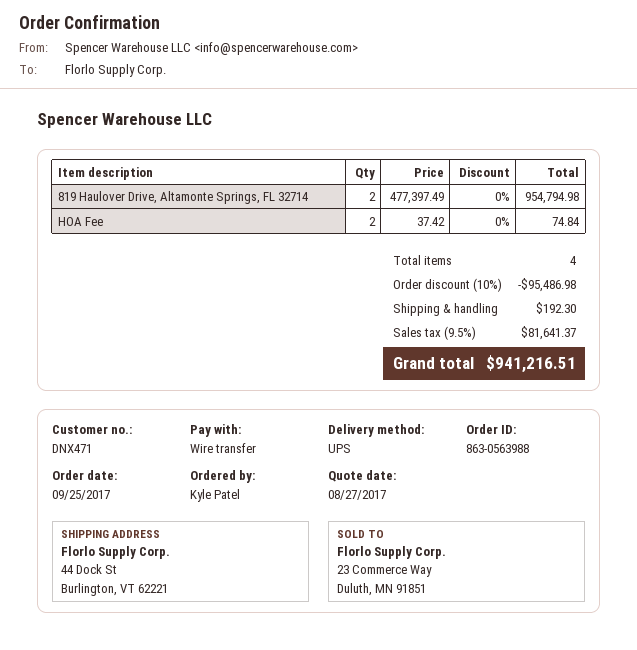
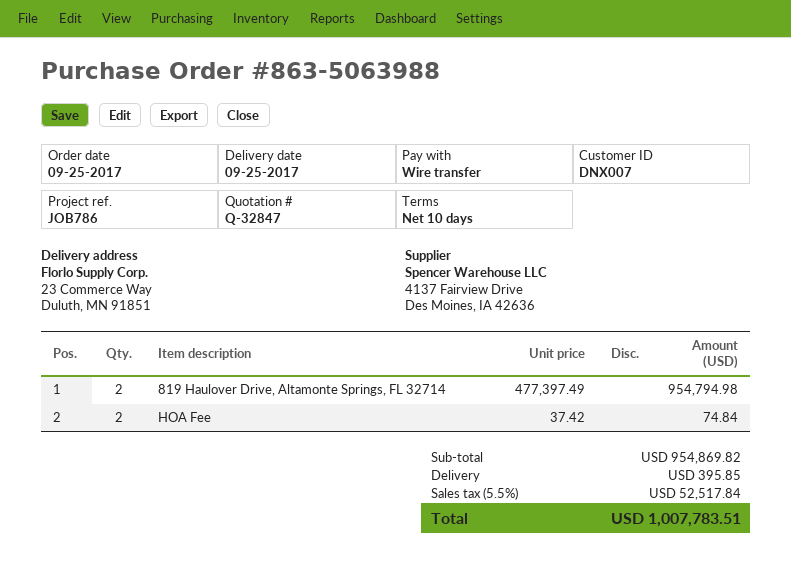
order number: 863-0563988 -> 863-5063988
customer number: DNX471 -> DNX007
ship to: 44 Dock St, Burlington, VT 62221 -> 23 Commerce Way, Duluth, MN 91851
discount: 10% = 95486.98 -> none
shipping: 192.30 -> 395.85
tax: 9.5% = 81641.37 -> 5.5% = 52517.84
total: 941216.51 -> 1007783.51

